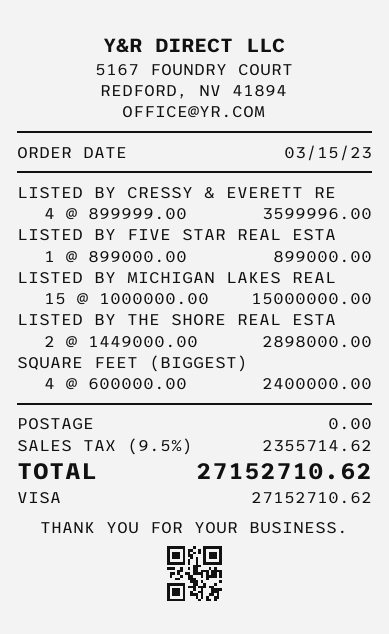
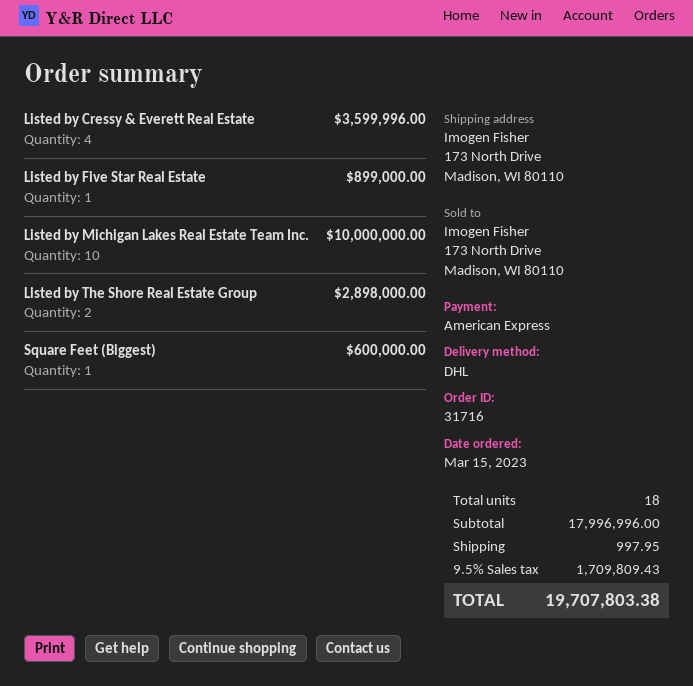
payment method: Visa -> American Express
LISTED BY MICHIGAN LAKES REAL: 15 for 15000000.00 -> 10 for 10000000.00
SQUARE FEET (BIGGEST): 4 for 2400000.00 -> 1 for 600000.00
shipping: 0.00 -> 997.95
tax: 9.5% = 2355714.62 -> 9.5% = 1709809.43
total: 27152710.62 -> 19707803.38

